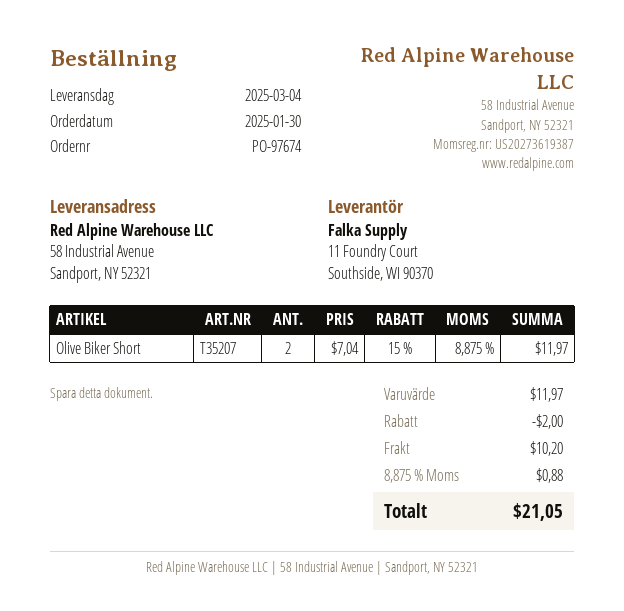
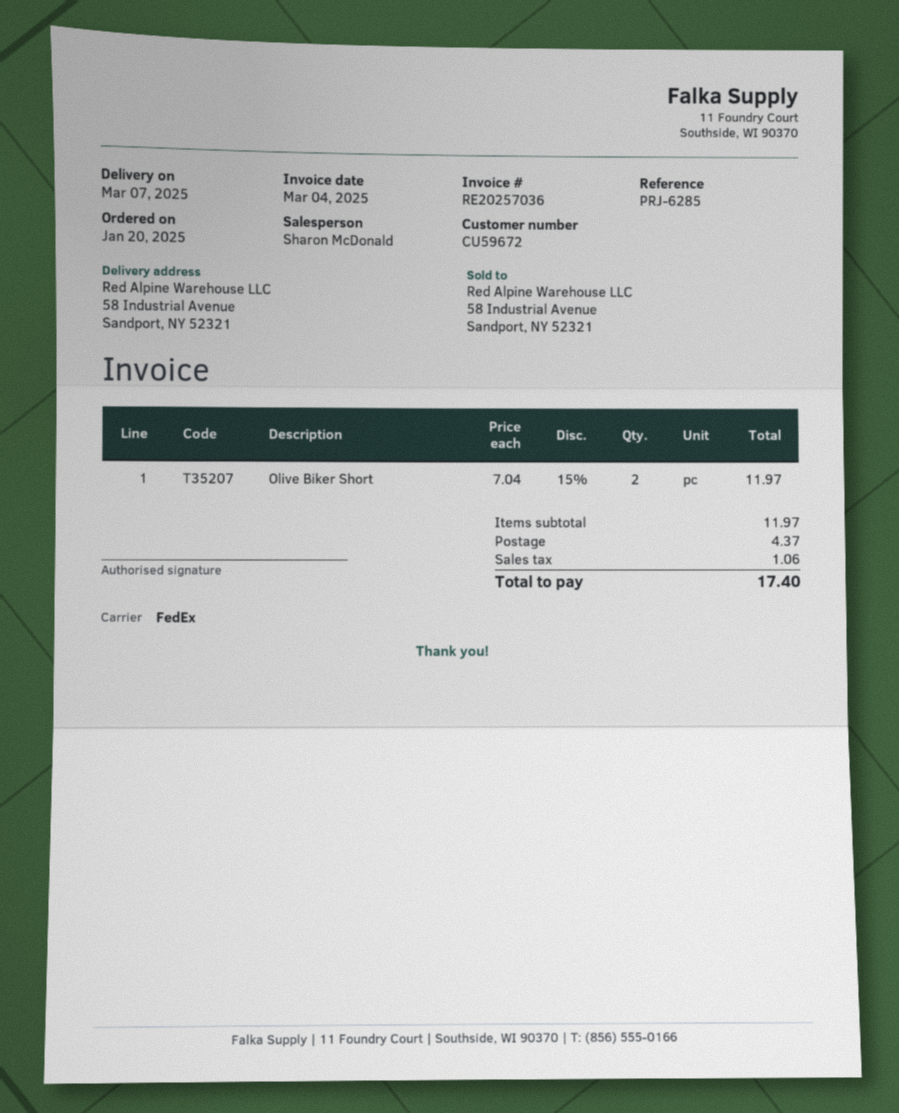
order date: 2025-01-30 -> 2025-01-20
delivery date: 2025-03-04 -> 2025-03-07
discount: 2.00 -> none
shipping: 10.20 -> 4.37
tax: 0.88 -> 1.06
total: 21.05 -> 17.40

